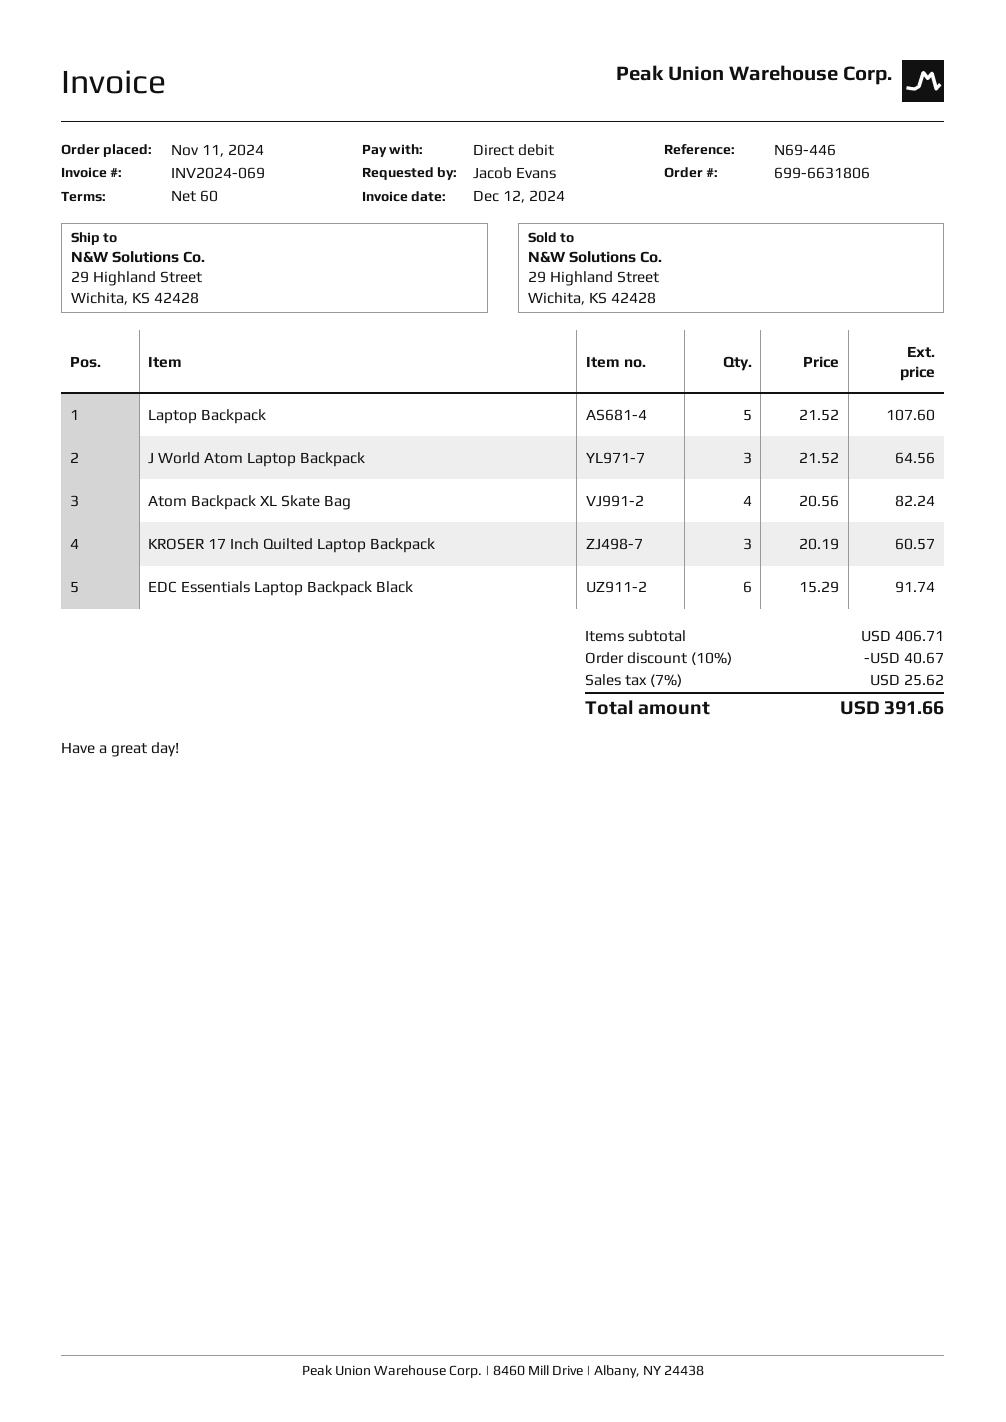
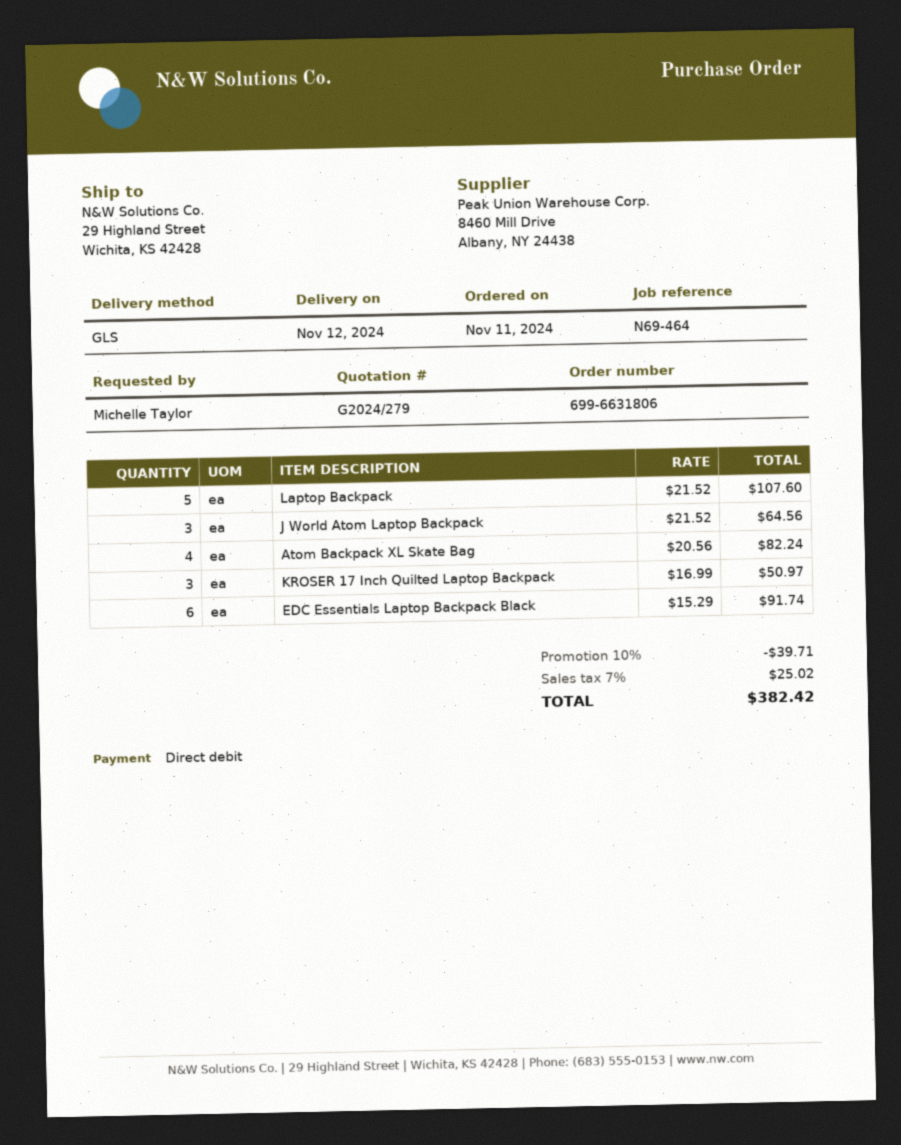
reference: N69-446 -> N69-464
ordered by: Jacob Evans -> Michelle Taylor
KROSER 17 Inch Quilted Laptop Backpack: 3 x 20.19 = 60.57 -> 3 x 16.99 = 50.97
discount: 10% = 40.67 -> 10% = 39.71
tax: 7% = 25.62 -> 7% = 25.02
total: 391.66 -> 382.42

